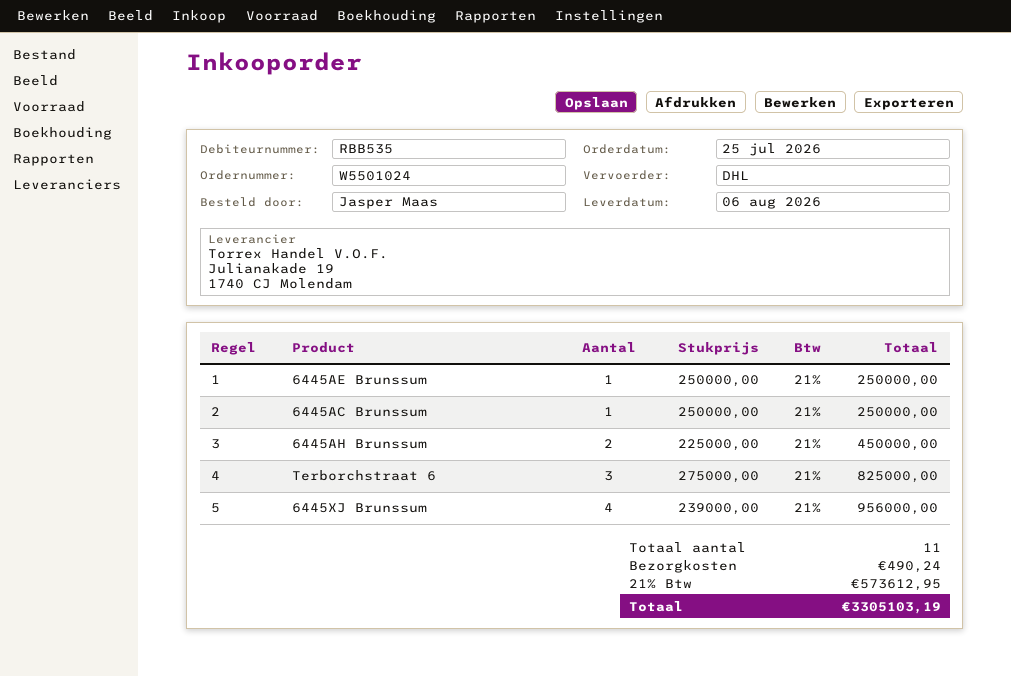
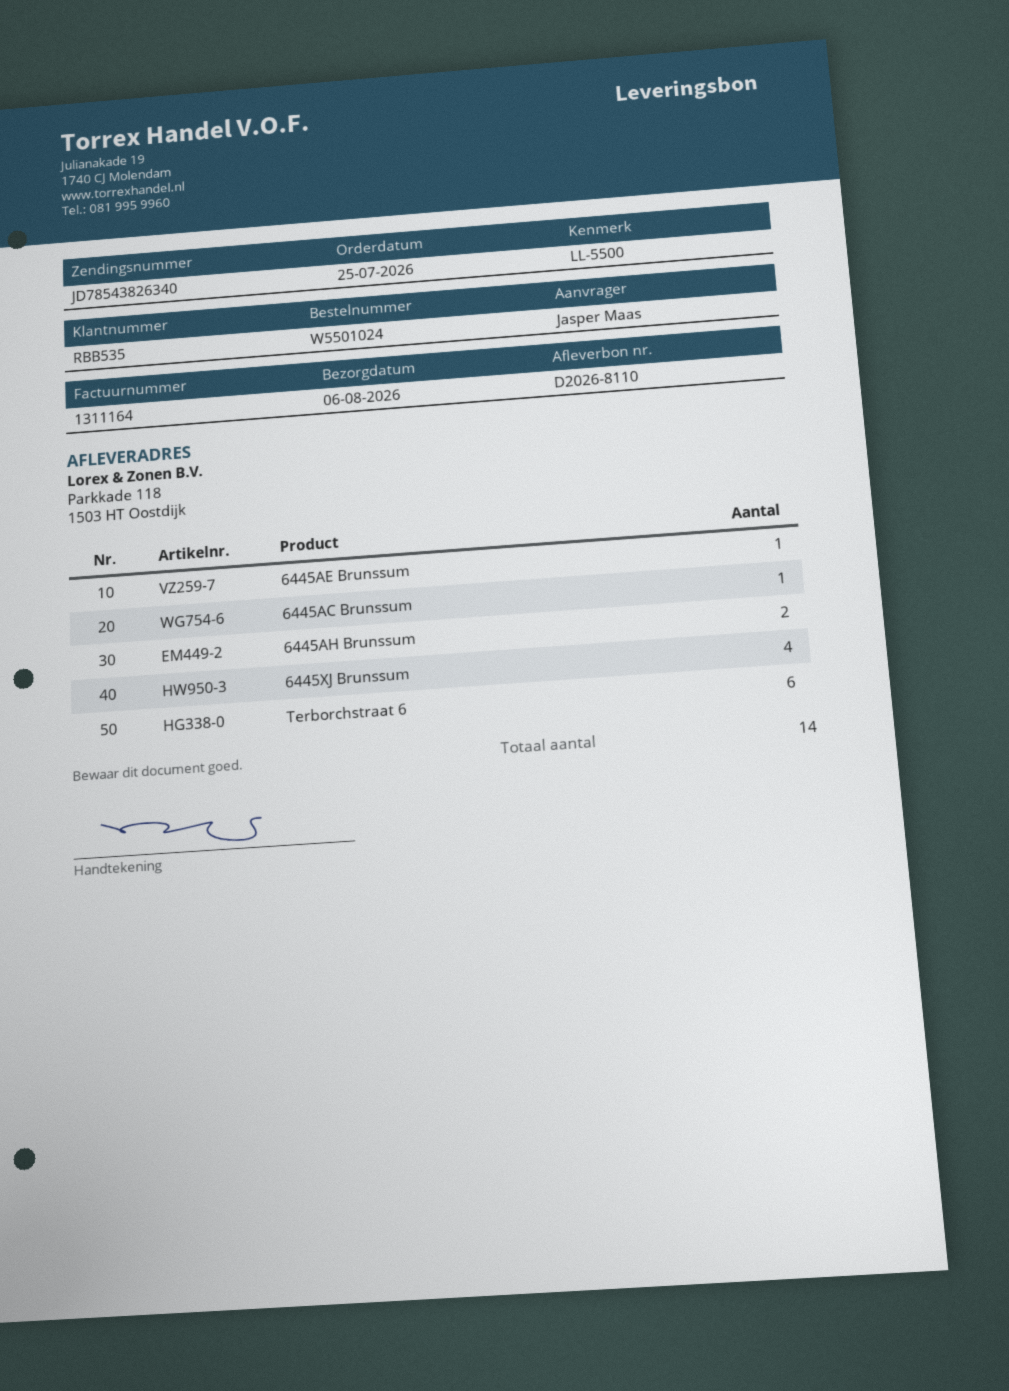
Terborchstraat 6: 3 -> 6
total quantity: 11 -> 14

